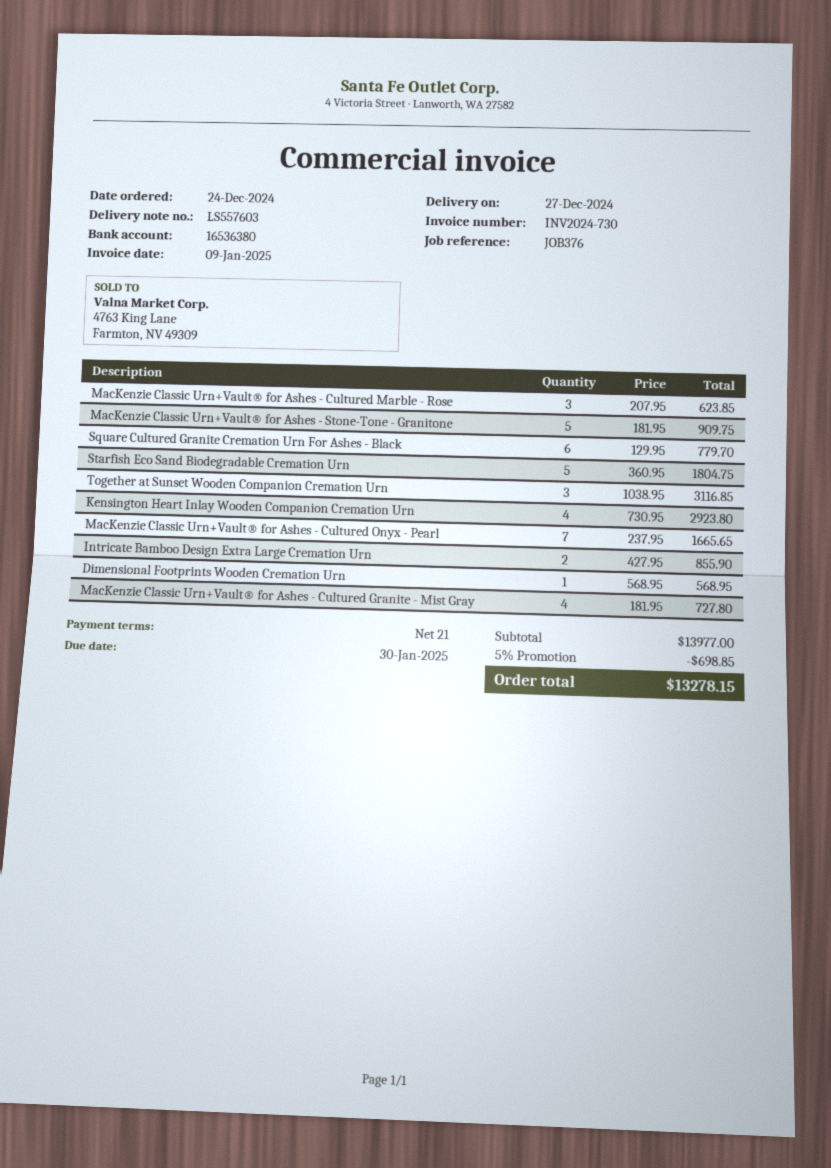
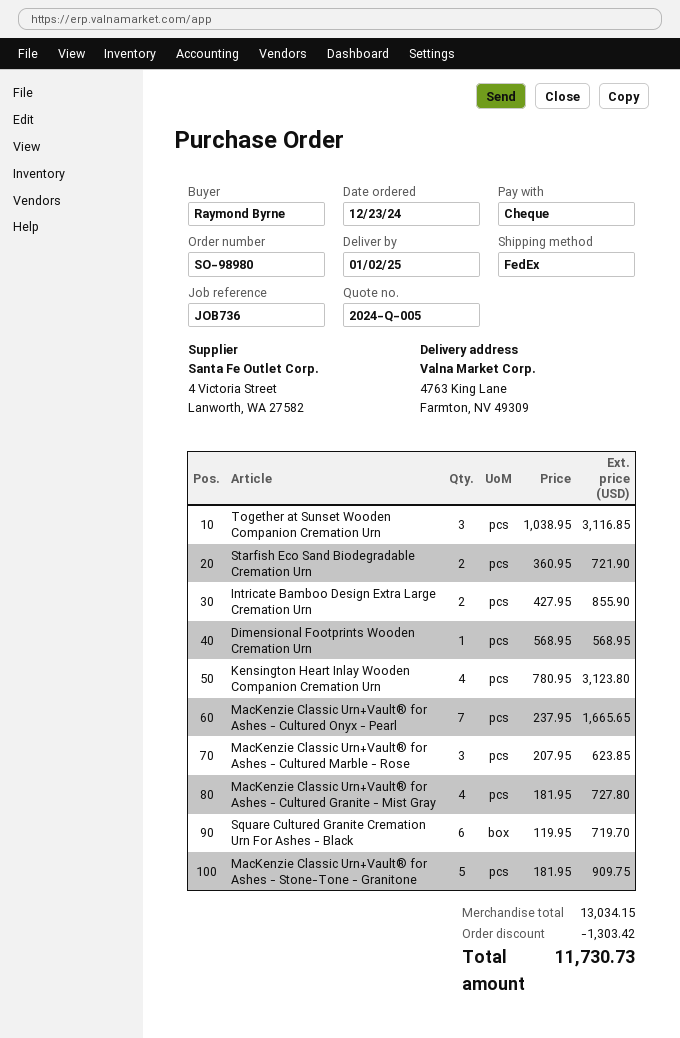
order date: 2024-12-24 -> 2024-12-23
delivery date: 2024-12-27 -> 2025-01-02
reference: JOB376 -> JOB736
Square Cultured Granite Cremation Urn For Ashes - Black: 6 x 129.95 = 779.70 -> 6 x 119.95 = 719.70
Starfish Eco Sand Biodegradable Cremation Urn: 5 x 360.95 = 1804.75 -> 2 x 360.95 = 721.90
Kensington Heart Inlay Wooden Companion Cremation Urn: 4 x 730.95 = 2923.80 -> 4 x 780.95 = 3123.80
subtotal: 13977.00 -> 13034.15
discount: 698.85 -> 1303.42
total: 13278.15 -> 11730.73

